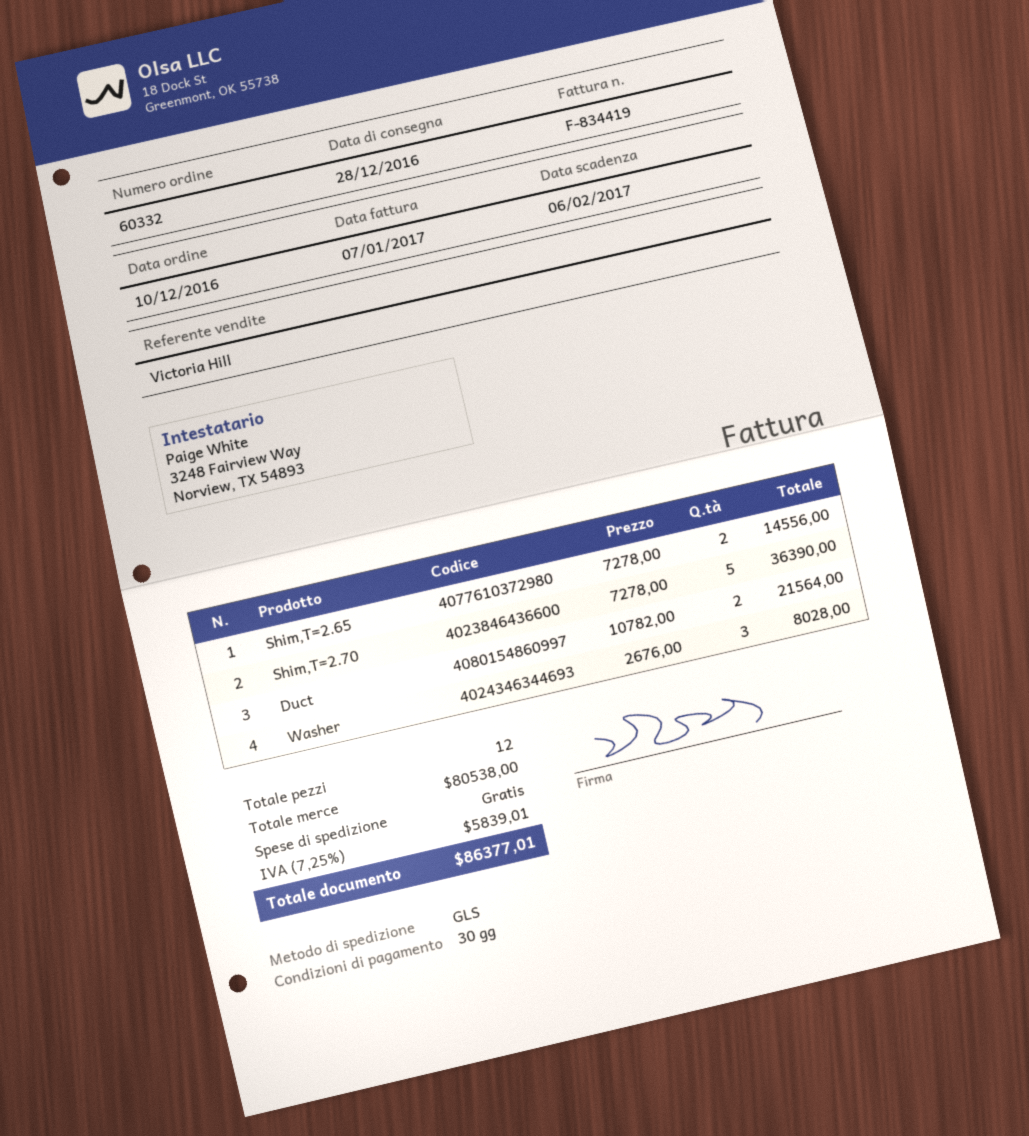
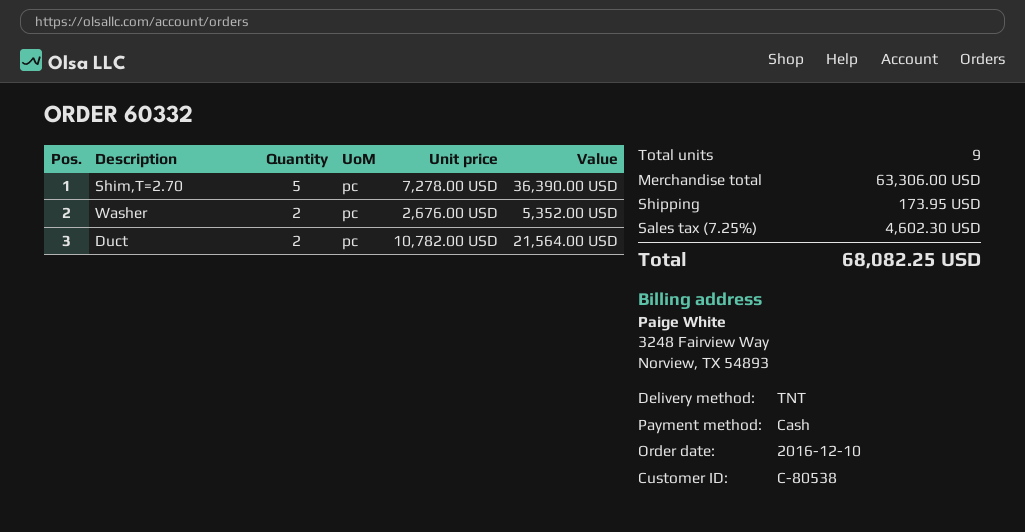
shipping method: GLS -> TNT
Shim,T=2.65: 2 x 7278.00 = 14556.00 -> none
Washer: 3 x 2676.00 = 8028.00 -> 2 x 2676.00 = 5352.00
total quantity: 12 -> 9
subtotal: 80538.00 -> 63306.00
shipping: 0.00 -> 173.95
tax: 7.25% = 5839.01 -> 7.25% = 4602.30
total: 86377.01 -> 68082.25

